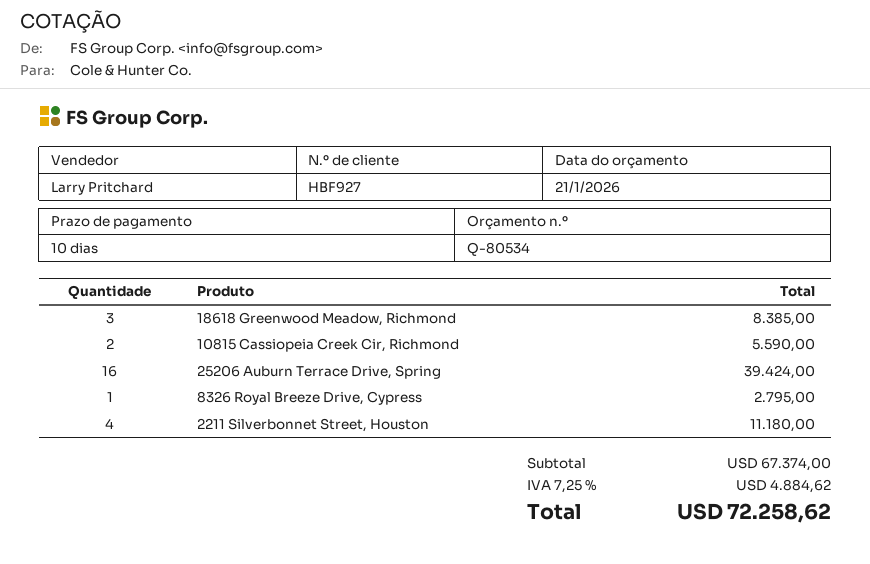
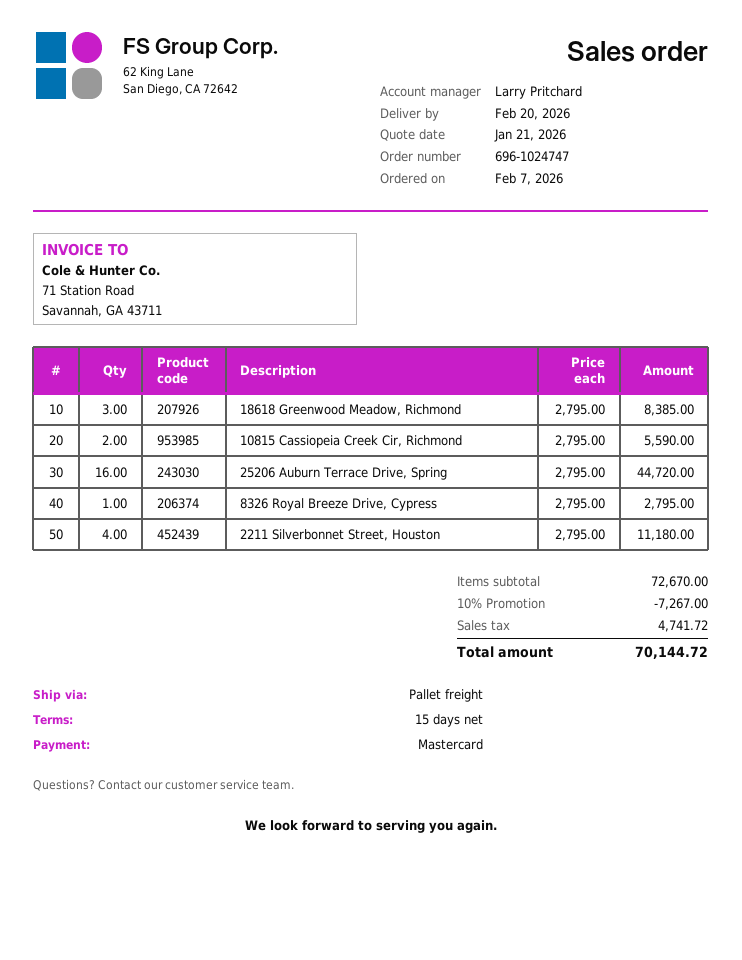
payment terms: 10 days -> 15 days
25206 Auburn Terrace Drive, Spring: 16 for 39424.00 -> 16 for 44720.00
subtotal: 67374.00 -> 72670.00
discount: none -> 10% = 7267.00
tax: 4884.62 -> 4741.72
total: 72258.62 -> 70144.72

